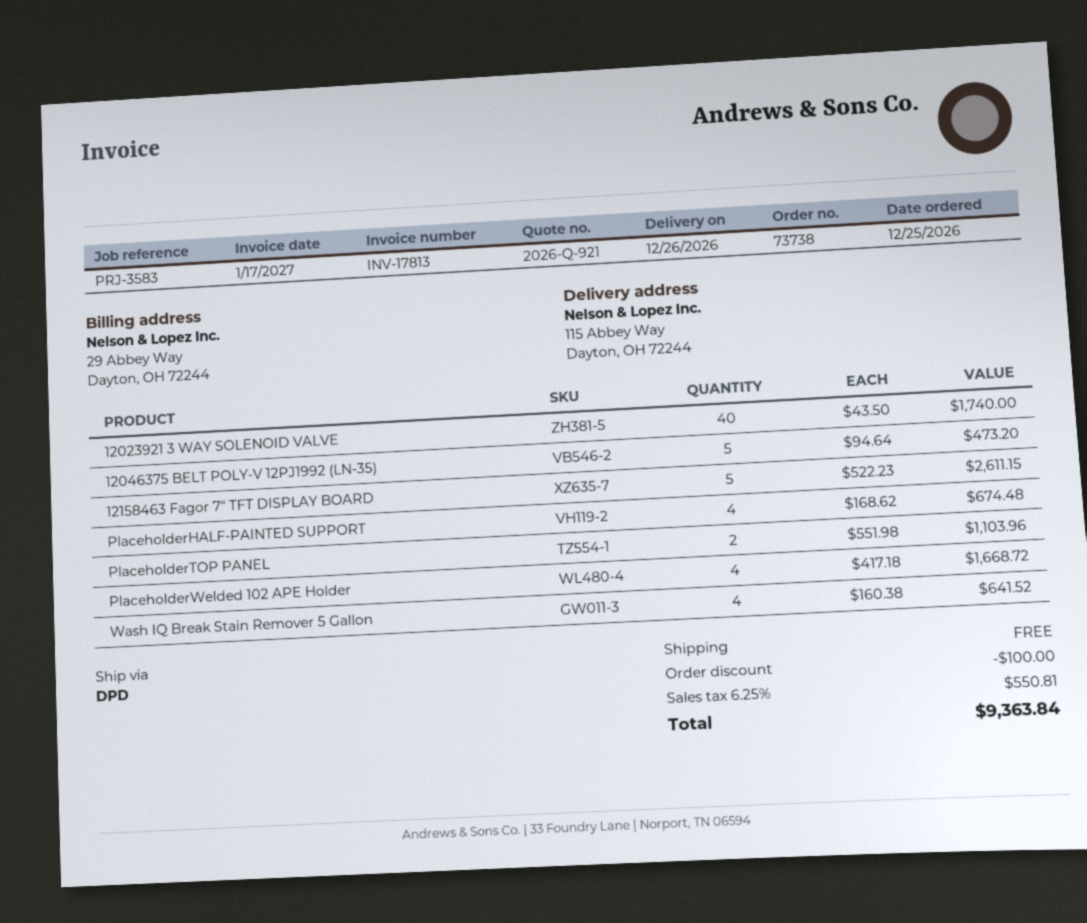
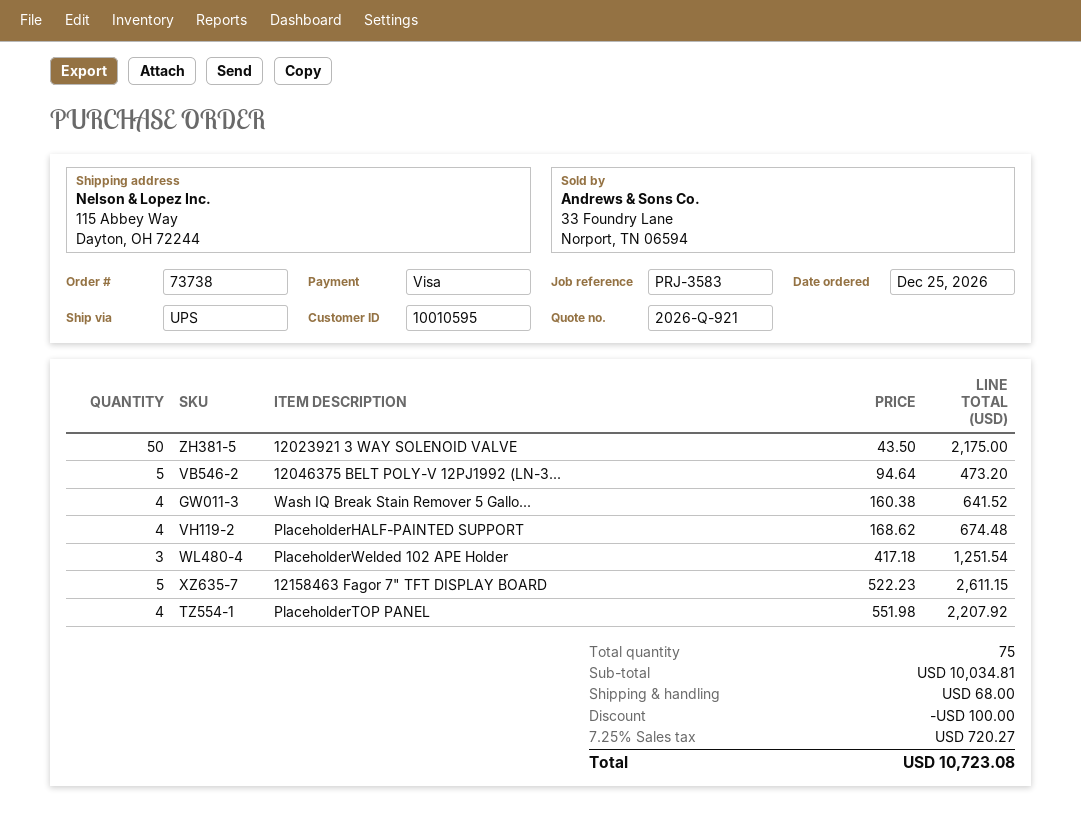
shipping method: DPD -> UPS
12023921 3 WAY SOLENOID VALVE: 40 x 43.50 = 1740.00 -> 50 x 43.50 = 2175.00
PlaceholderTOP PANEL: 2 x 551.98 = 1103.96 -> 4 x 551.98 = 2207.92
PlaceholderWelded 102 APE Holder: 4 x 417.18 = 1668.72 -> 3 x 417.18 = 1251.54
shipping: 0.00 -> 68.00
tax: 6.25% = 550.81 -> 7.25% = 720.27
total: 9363.84 -> 10723.08

